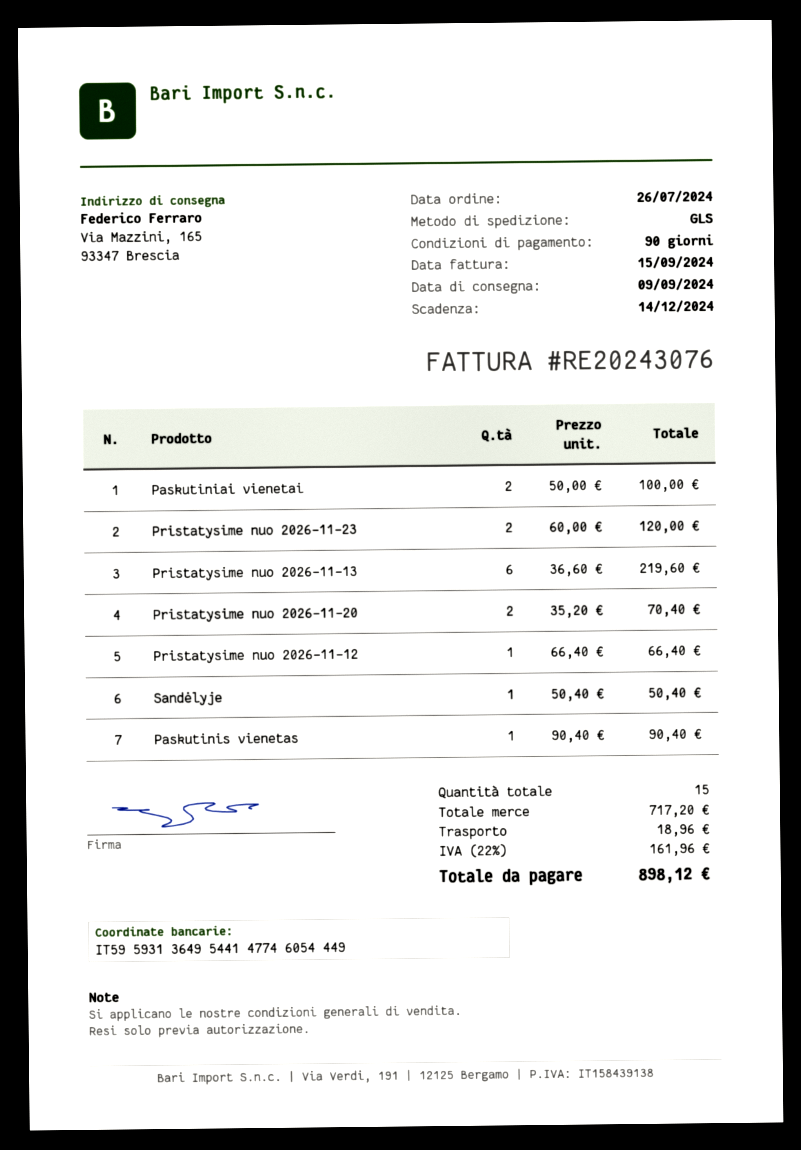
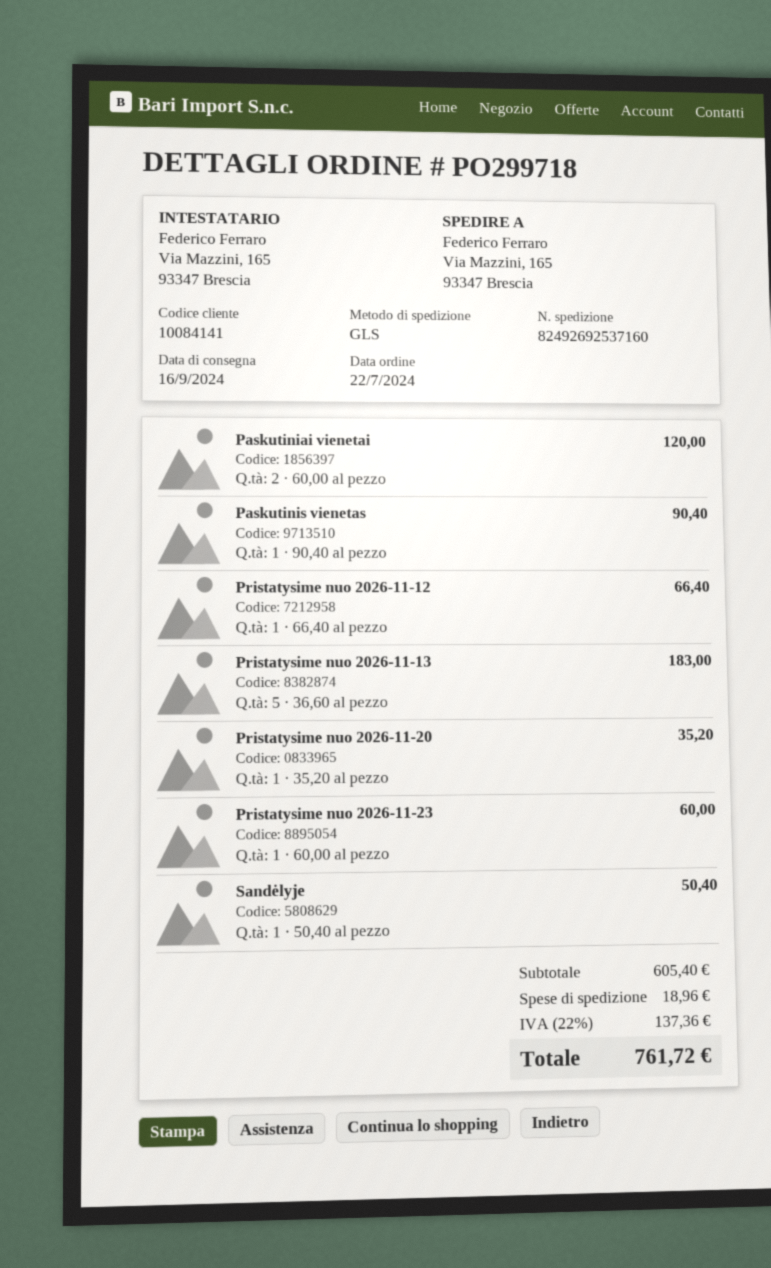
order date: 2024-07-26 -> 2024-07-22
delivery date: 2024-09-09 -> 2024-09-16
Paskutiniai vienetai: 2 x 50.00 = 100.00 -> 2 x 60.00 = 120.00
Pristatysime nuo 2026‑11‑23: 2 x 60.00 = 120.00 -> 1 x 60.00 = 60.00
Pristatysime nuo 2026‑11‑13: 6 x 36.60 = 219.60 -> 5 x 36.60 = 183.00
Pristatysime nuo 2026‑11‑20: 2 x 35.20 = 70.40 -> 1 x 35.20 = 35.20
subtotal: 717.20 -> 605.40
tax: 22% = 161.96 -> 22% = 137.36
total: 898.12 -> 761.72

